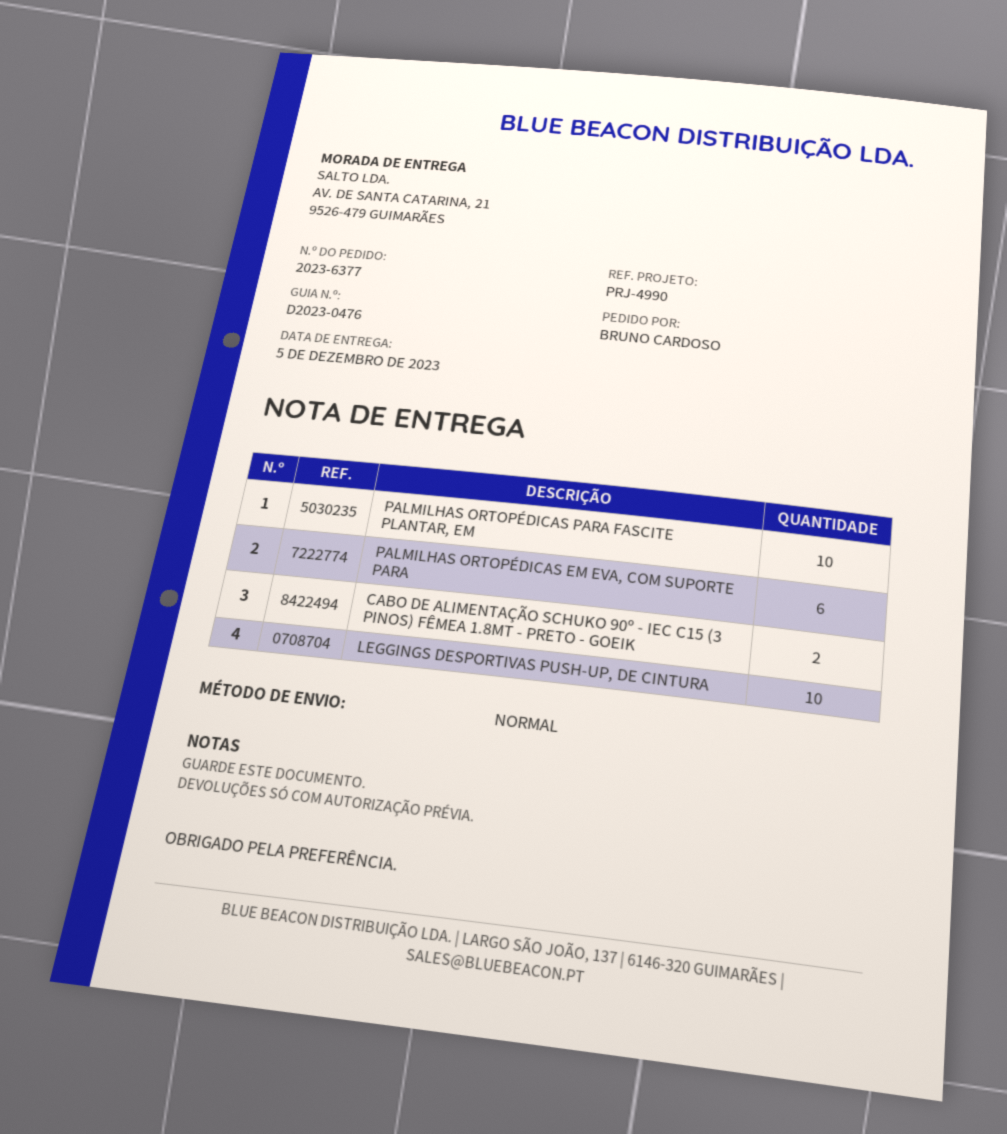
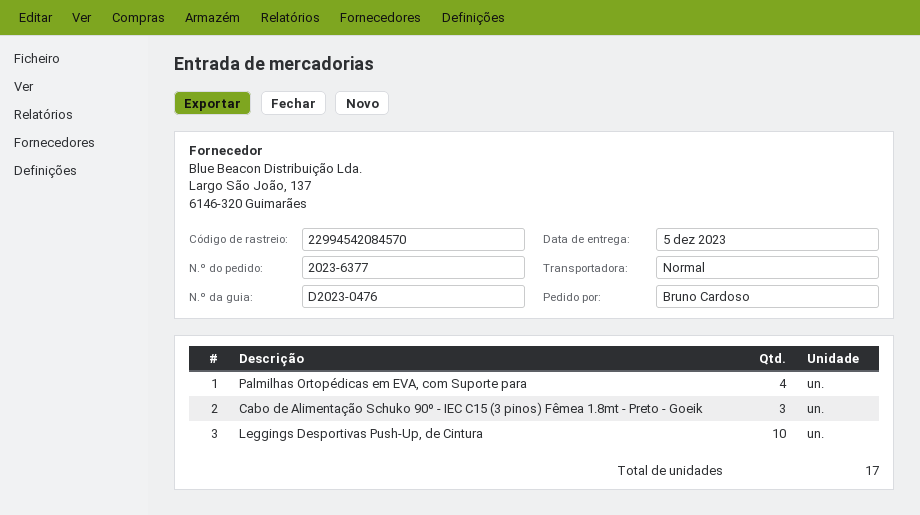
PALMILHAS ORTOPÉDICAS PARA FASCITE PLANTAR, EM: 10 -> none
PALMILHAS ORTOPÉDICAS EM EVA, COM SUPORTE PARA: 6 -> 4
CABO DE ALIMENTAÇÃO SCHUKO 90º - IEC C15 (3 PINOS) FÊMEA 1.8MT - PRETO - GOEIK: 2 -> 3

